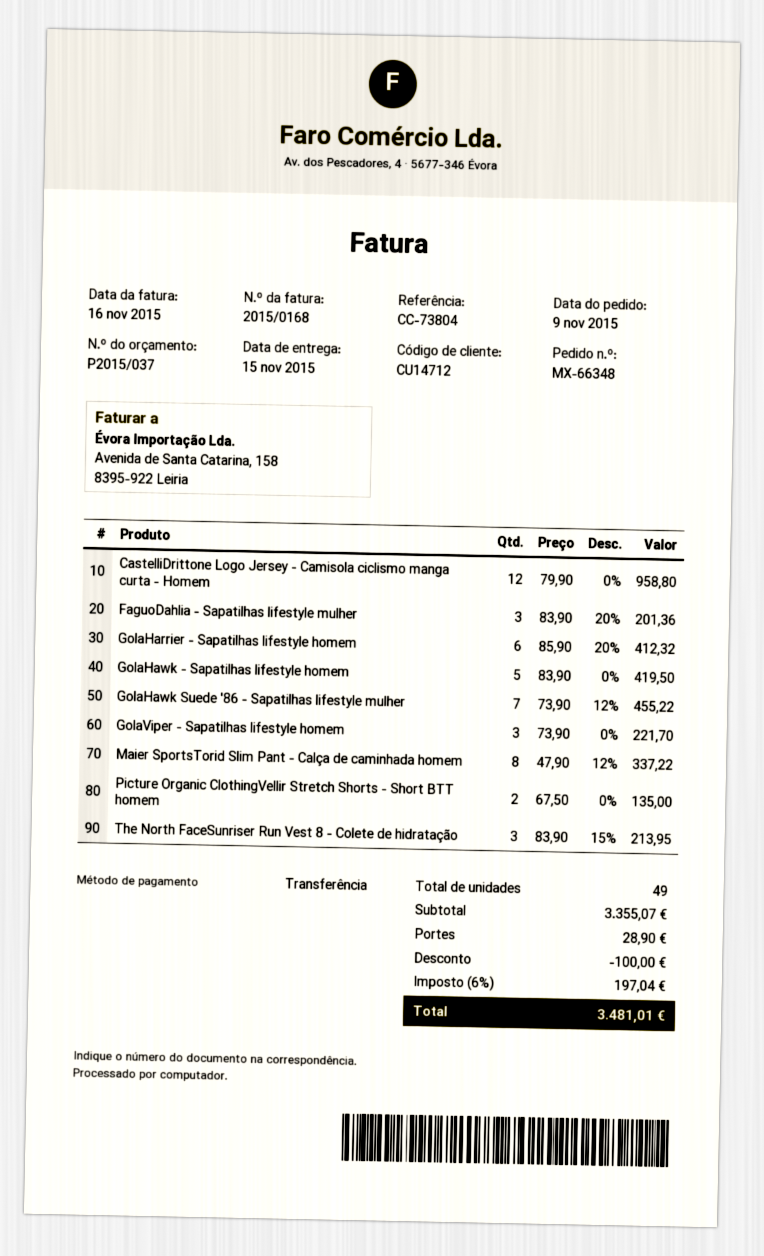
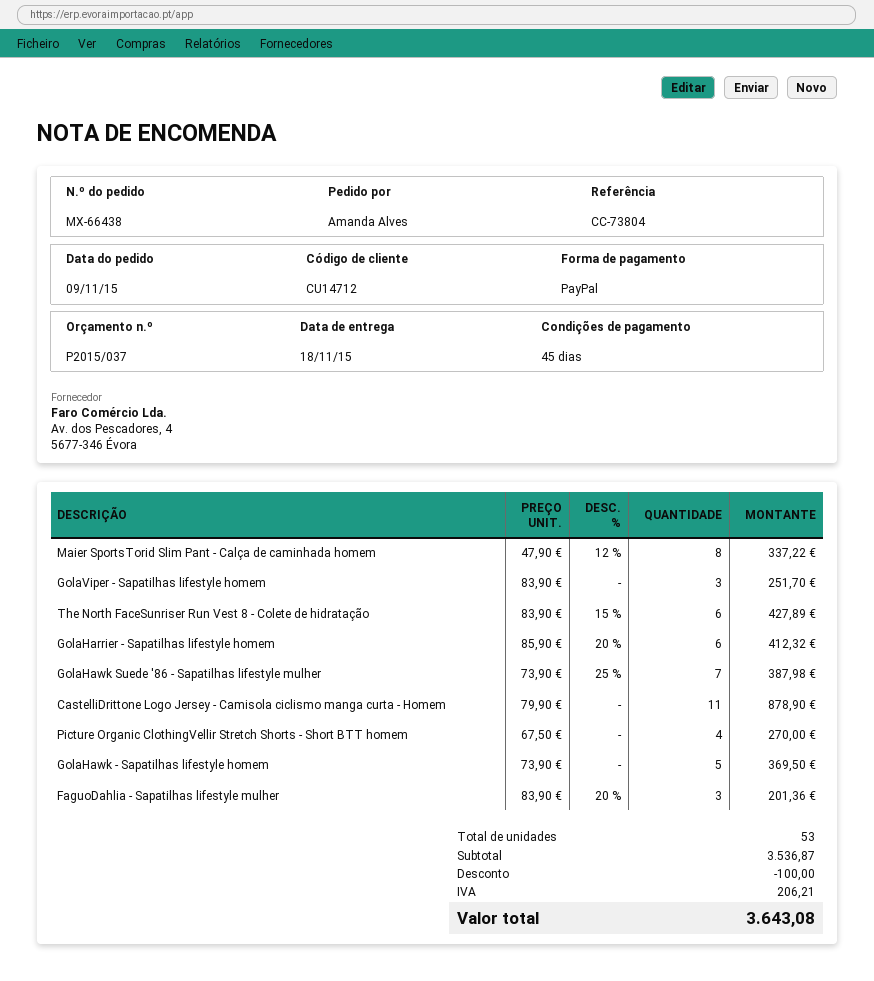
order number: MX-66348 -> MX-66438
delivery date: 2015-11-15 -> 2015-11-18
payment method: bank transfer -> PayPal
CastelliDrittone Logo Jersey - Camisola ciclismo manga curta - Homem: 12 x 79.90 = 958.80 -> 11 x 79.90 = 878.90
GolaHawk - Sapatilhas lifestyle homem: 5 x 83.90 = 419.50 -> 5 x 73.90 = 369.50
GolaHawk Suede '86 - Sapatilhas lifestyle mulher: 7 x 73.90 - 12% = 455.22 -> 7 x 73.90 - 25% = 387.98
GolaViper - Sapatilhas lifestyle homem: 3 x 73.90 = 221.70 -> 3 x 83.90 = 251.70
Picture Organic ClothingVellir Stretch Shorts - Short BTT homem: 2 x 67.50 = 135.00 -> 4 x 67.50 = 270.00
The North FaceSunriser Run Vest 8 - Colete de hidratação: 3 x 83.90 - 15% = 213.95 -> 6 x 83.90 - 15% = 427.89
total quantity: 49 -> 53
subtotal: 3355.07 -> 3536.87
shipping: 28.90 -> none
tax: 197.04 -> 206.21
total: 3481.01 -> 3643.08

